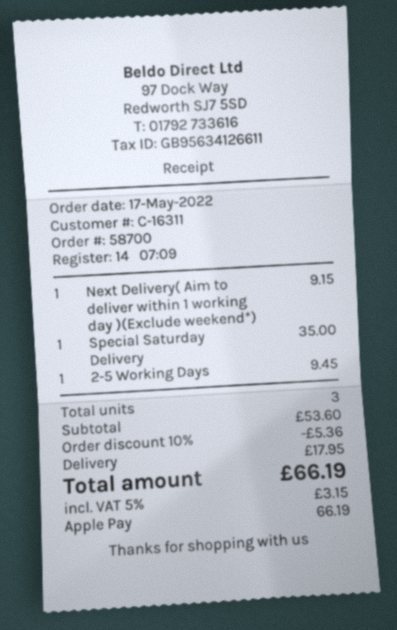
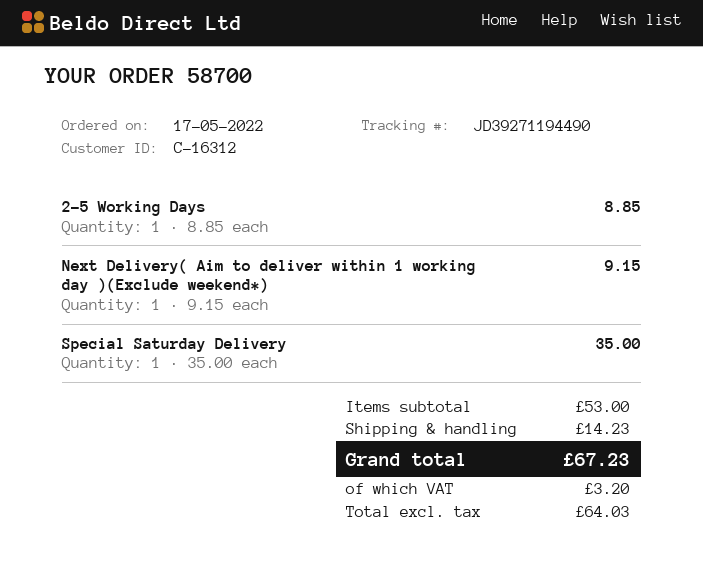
customer number: C-16311 -> C-16312
2-5 Working Days: 1 x 9.45 = 9.45 -> 1 x 8.85 = 8.85
subtotal: 53.60 -> 53.00
discount: 10% = 5.36 -> none
shipping: 17.95 -> 14.23
tax: 3.15 -> 3.20
total: 66.19 -> 67.23

